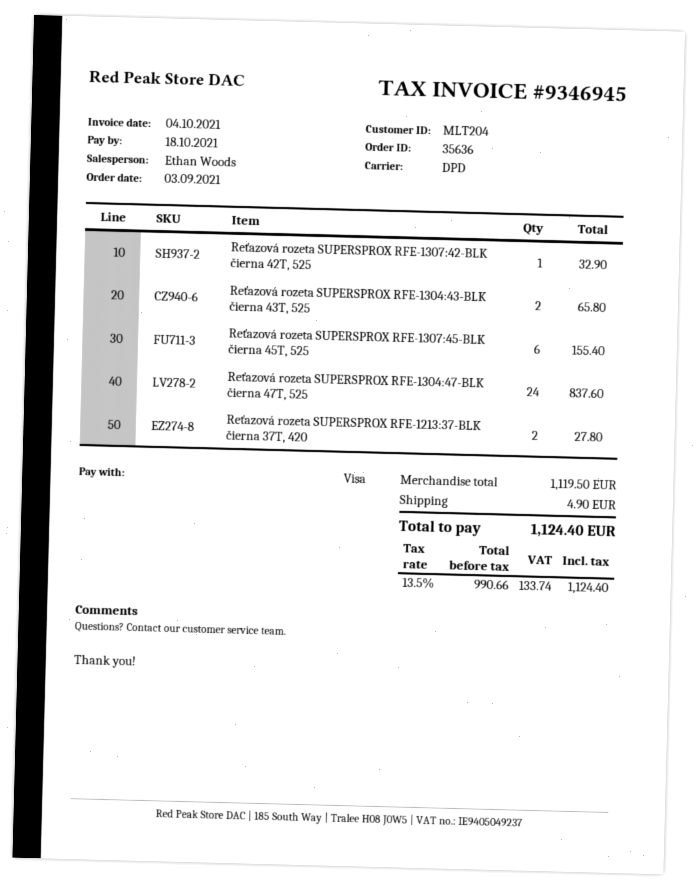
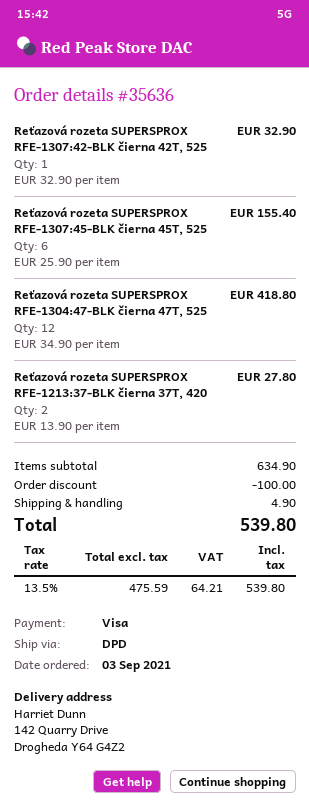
Reťazová rozeta SUPERSPROX RFE-1304:43-BLK čierna 43T, 525: 2 for 65.80 -> none
Reťazová rozeta SUPERSPROX RFE-1304:47-BLK čierna 47T, 525: 24 for 837.60 -> 12 for 418.80
subtotal: 1119.50 -> 634.90
discount: none -> 100.00
net: 990.66 -> 475.59
tax: 13.5% = 133.74 -> 13.5% = 64.21
total: 1124.40 -> 539.80

